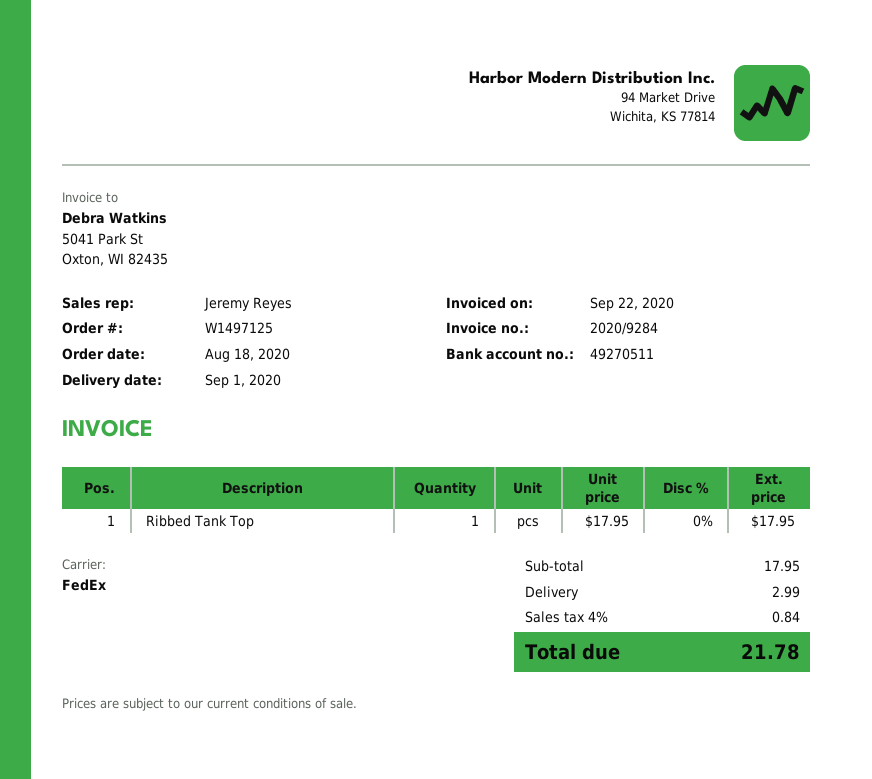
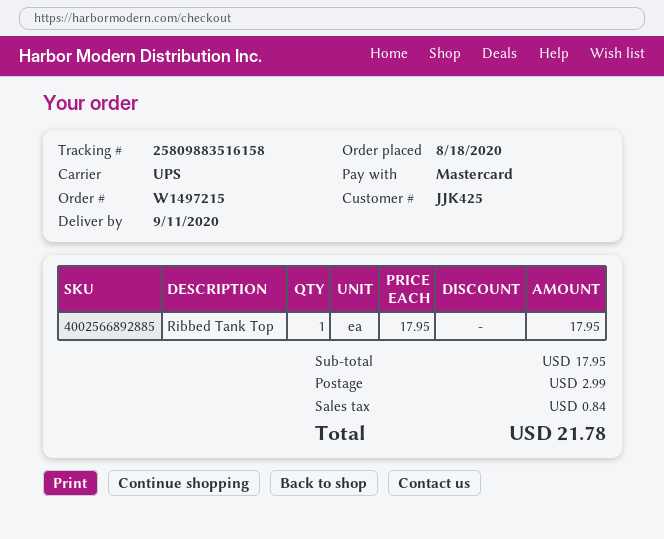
order number: W1497125 -> W1497215
delivery date: 2020-09-01 -> 2020-09-11
shipping method: FedEx -> UPS

